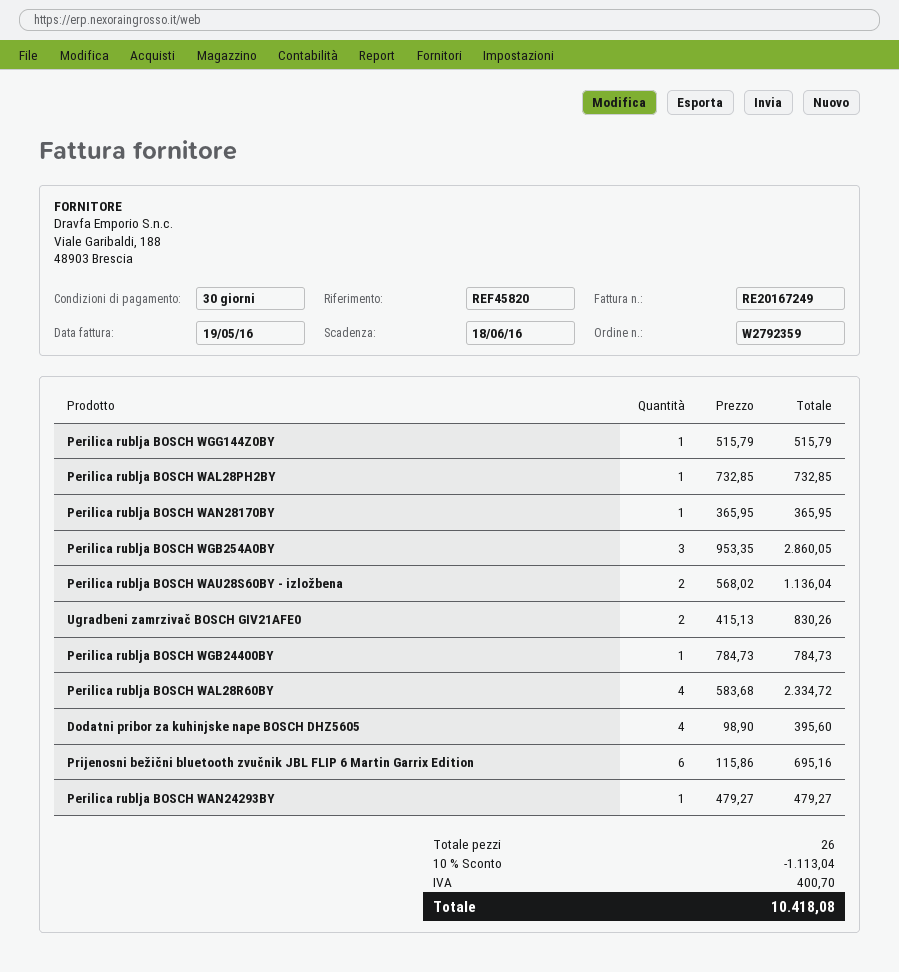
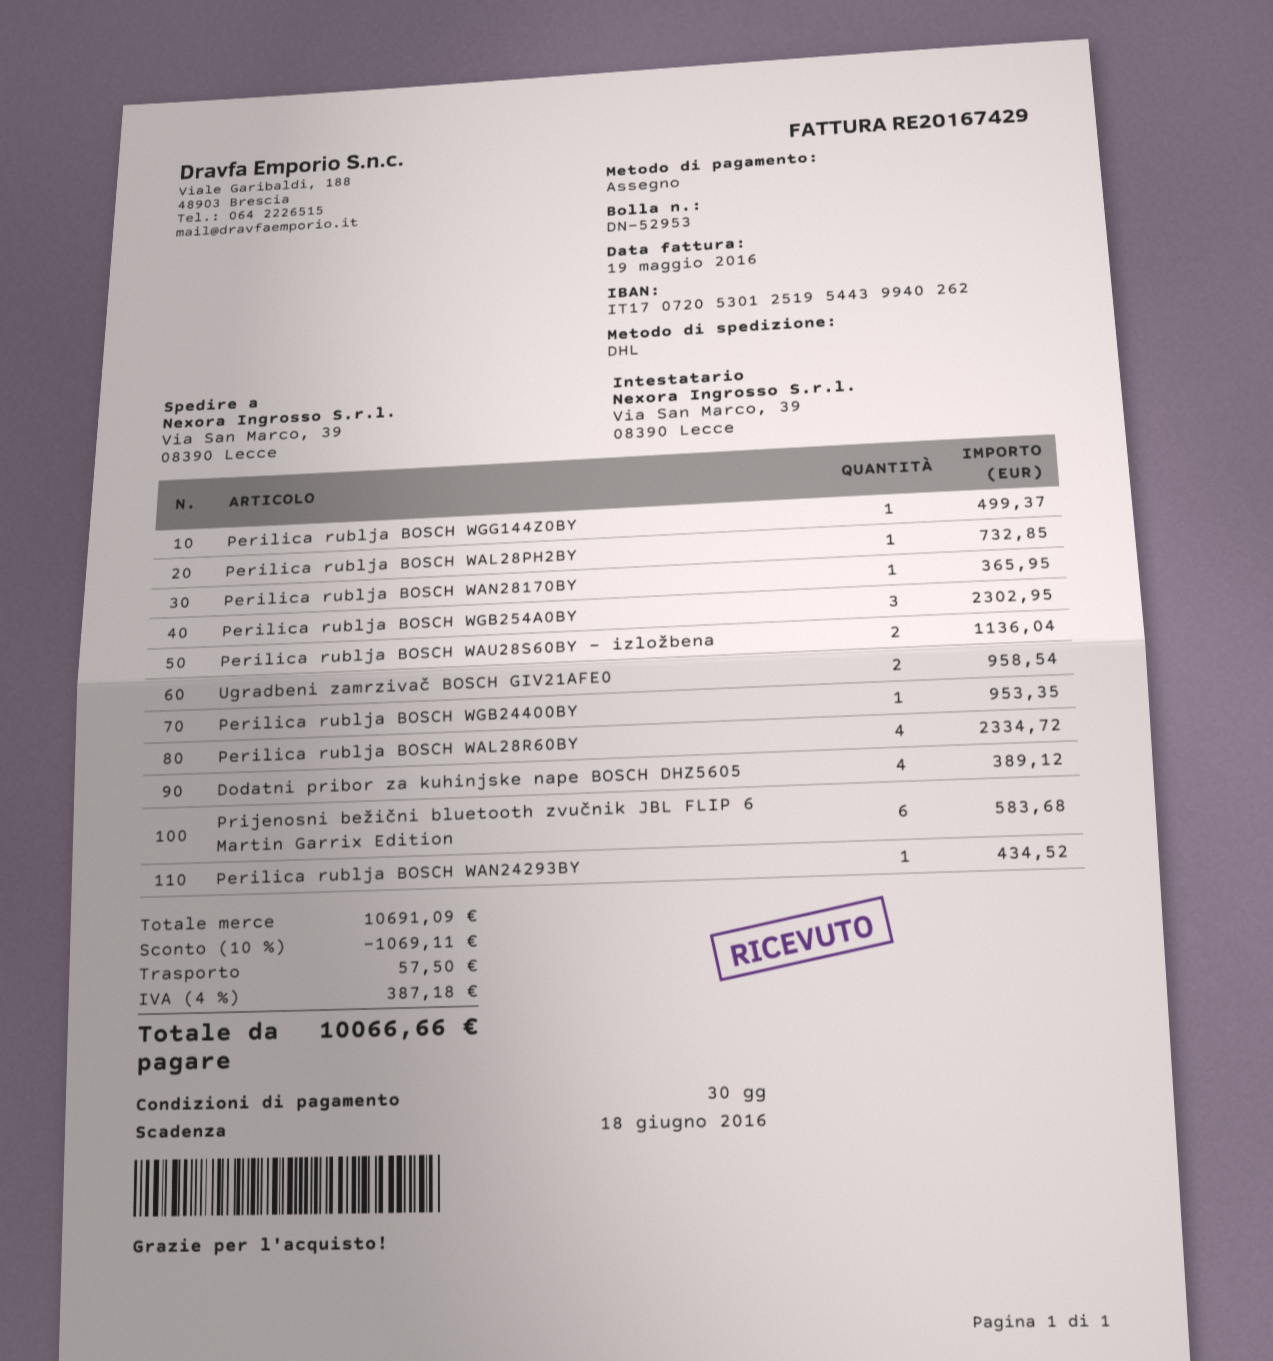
invoice number: RE20167249 -> RE20167429
Perilica rublja BOSCH WGG144Z0BY: 1 for 515.79 -> 1 for 499.37
Perilica rublja BOSCH WGB254A0BY: 3 for 2860.05 -> 3 for 2302.95
Ugradbeni zamrzivač BOSCH GIV21AFE0: 2 for 830.26 -> 2 for 958.54
Perilica rublja BOSCH WGB24400BY: 1 for 784.73 -> 1 for 953.35
Dodatni pribor za kuhinjske nape BOSCH DHZ5605: 4 for 395.60 -> 4 for 389.12
Prijenosni bežični bluetooth zvučnik JBL FLIP 6 Martin Garrix Edition: 6 for 695.16 -> 6 for 583.68
Perilica rublja BOSCH WAN24293BY: 1 for 479.27 -> 1 for 434.52
discount: 10% = 1113.04 -> 10% = 1069.11
shipping: none -> 57.50
tax: 400.70 -> 387.18
total: 10418.08 -> 10066.66

